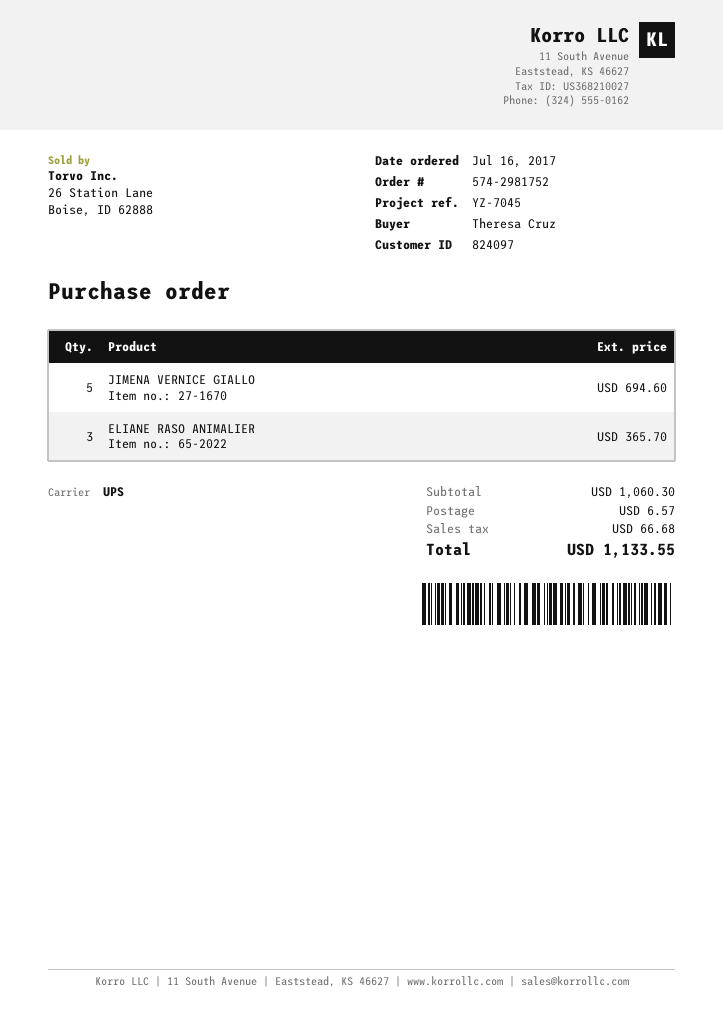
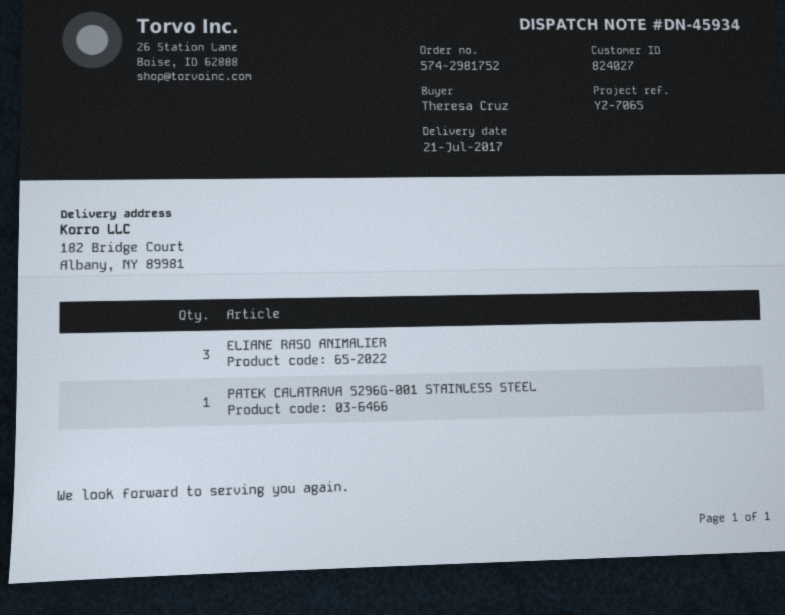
customer number: 824097 -> 824027
reference: YZ-7045 -> YZ-7065
JIMENA VERNICE GIALLO: 5 -> none
PATEK CALATRAVA 5296G-001 STAINLESS STEEL: none -> 1

